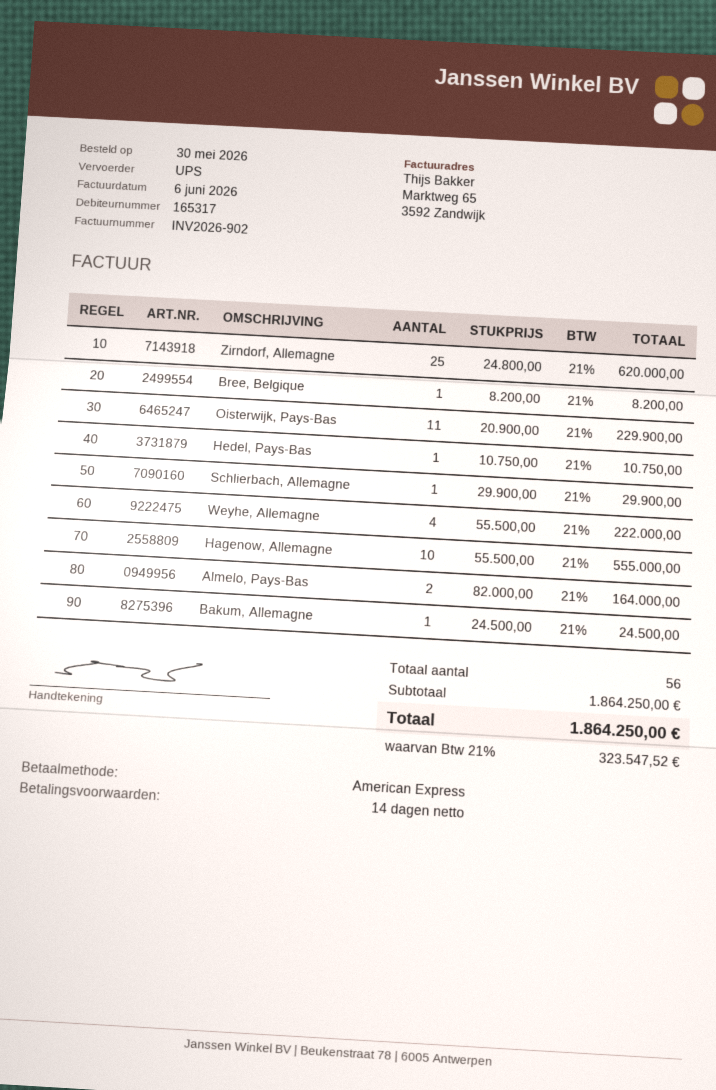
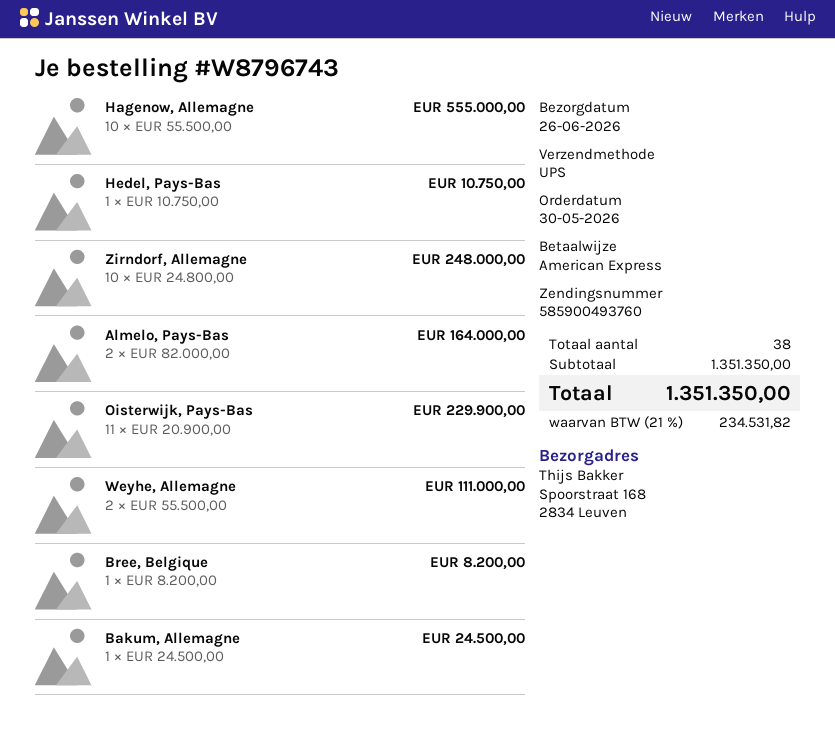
Zirndorf, Allemagne: 25 x 24800.00 = 620000.00 -> 10 x 24800.00 = 248000.00
Schlierbach, Allemagne: 1 x 29900.00 = 29900.00 -> none
Weyhe, Allemagne: 4 x 55500.00 = 222000.00 -> 2 x 55500.00 = 111000.00
total quantity: 56 -> 38
subtotal: 1864250.00 -> 1351350.00
tax: 21% = 323547.52 -> 21% = 234531.82
total: 1864250.00 -> 1351350.00

